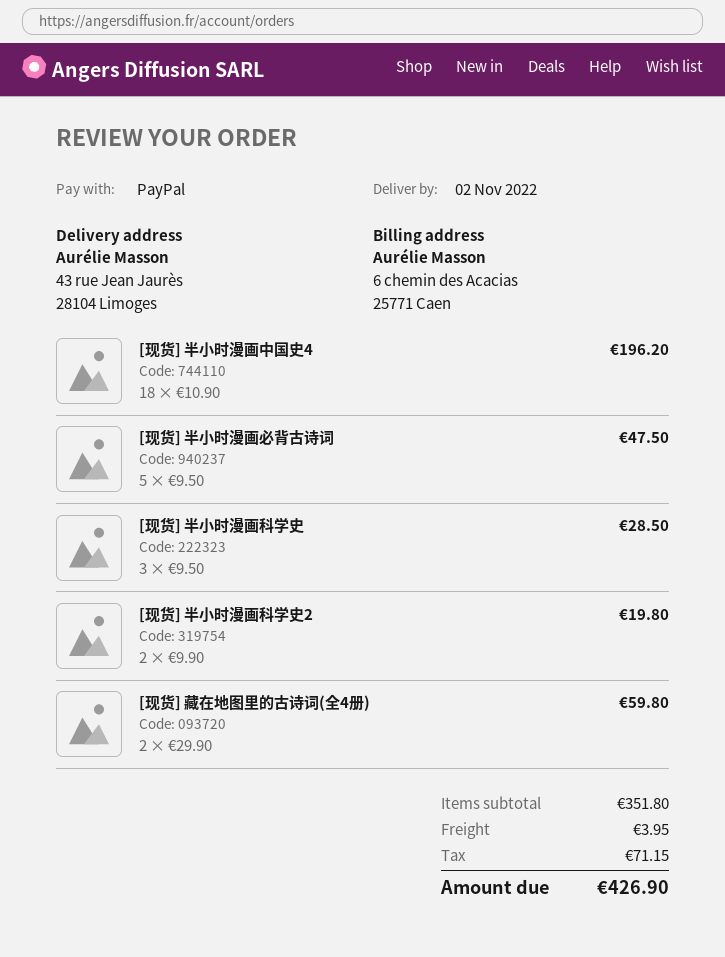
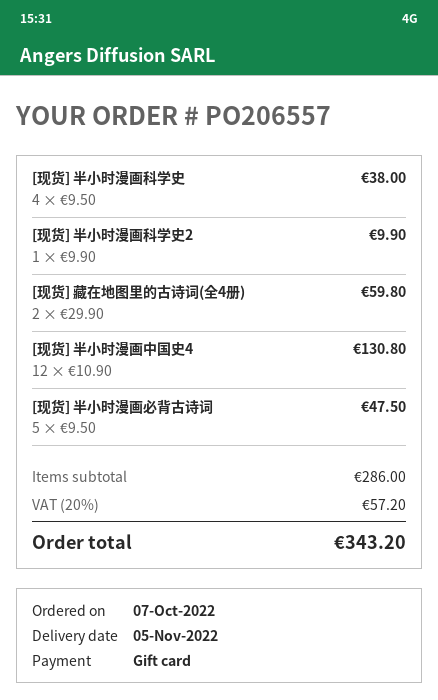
delivery date: 2022-11-02 -> 2022-11-05
payment method: PayPal -> gift card
[现货] 半小时漫画中国史4: 18 x 10.90 = 196.20 -> 12 x 10.90 = 130.80
[现货] 半小时漫画科学史: 3 x 9.50 = 28.50 -> 4 x 9.50 = 38.00
[现货] 半小时漫画科学史2: 2 x 9.90 = 19.80 -> 1 x 9.90 = 9.90
subtotal: 351.80 -> 286.00
shipping: 3.95 -> none
tax: 71.15 -> 57.20
total: 426.90 -> 343.20

